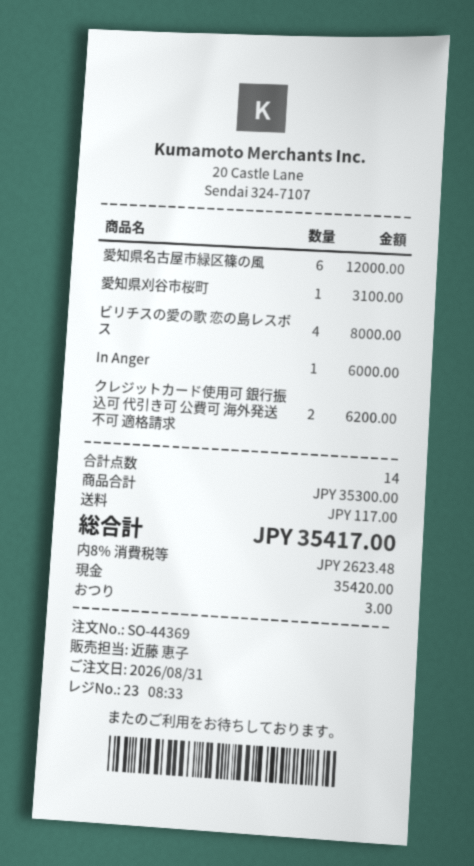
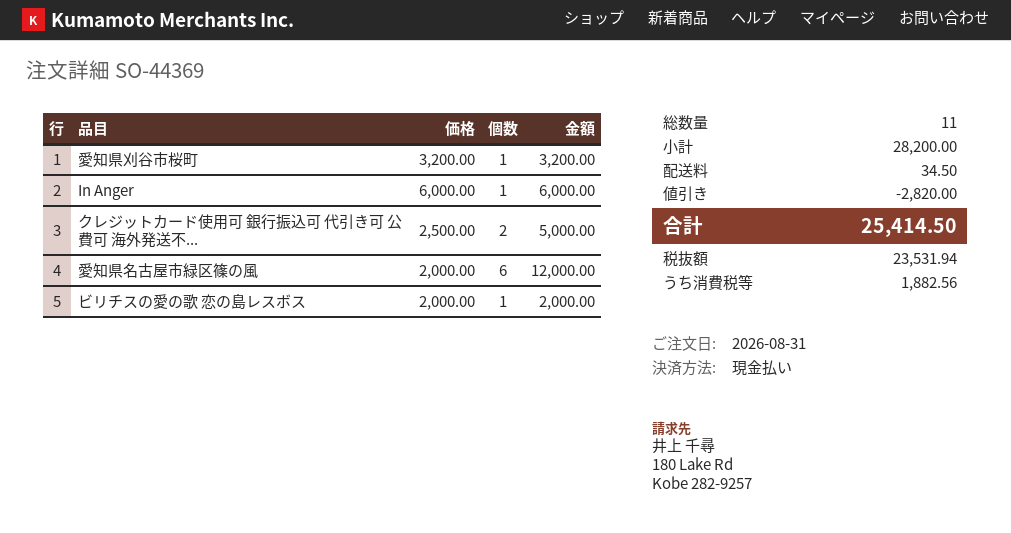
愛知県刈谷市桜町: 1 for 3100.00 -> 1 for 3200.00
ビリチスの愛の歌 恋の島レスボス: 4 for 8000.00 -> 1 for 2000.00
クレジットカード使用可 銀行振込可 代引き可 公費可 海外発送不可 適格請求: 2 for 6200.00 -> 2 for 5000.00
total quantity: 14 -> 11
subtotal: 35300.00 -> 28200.00
discount: none -> 2820.00
shipping: 117.00 -> 34.50
tax: 2623.48 -> 1882.56
total: 35417.00 -> 25414.50

